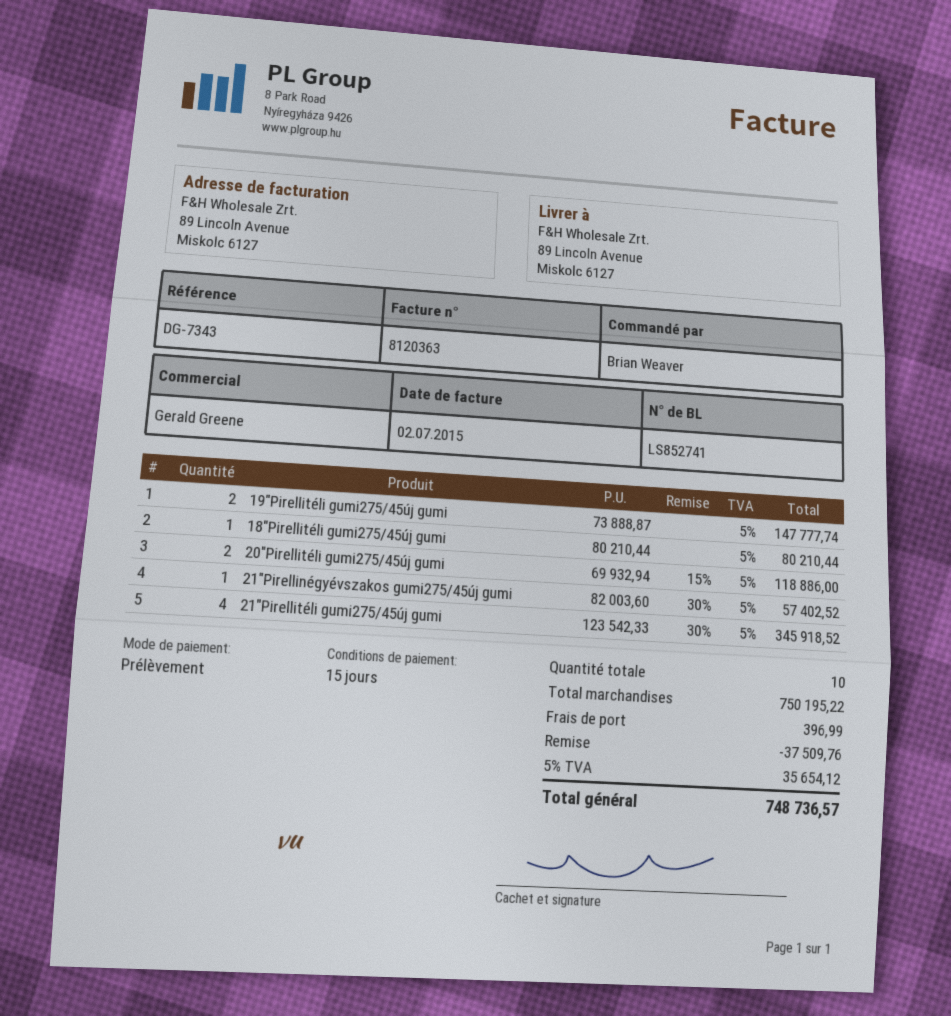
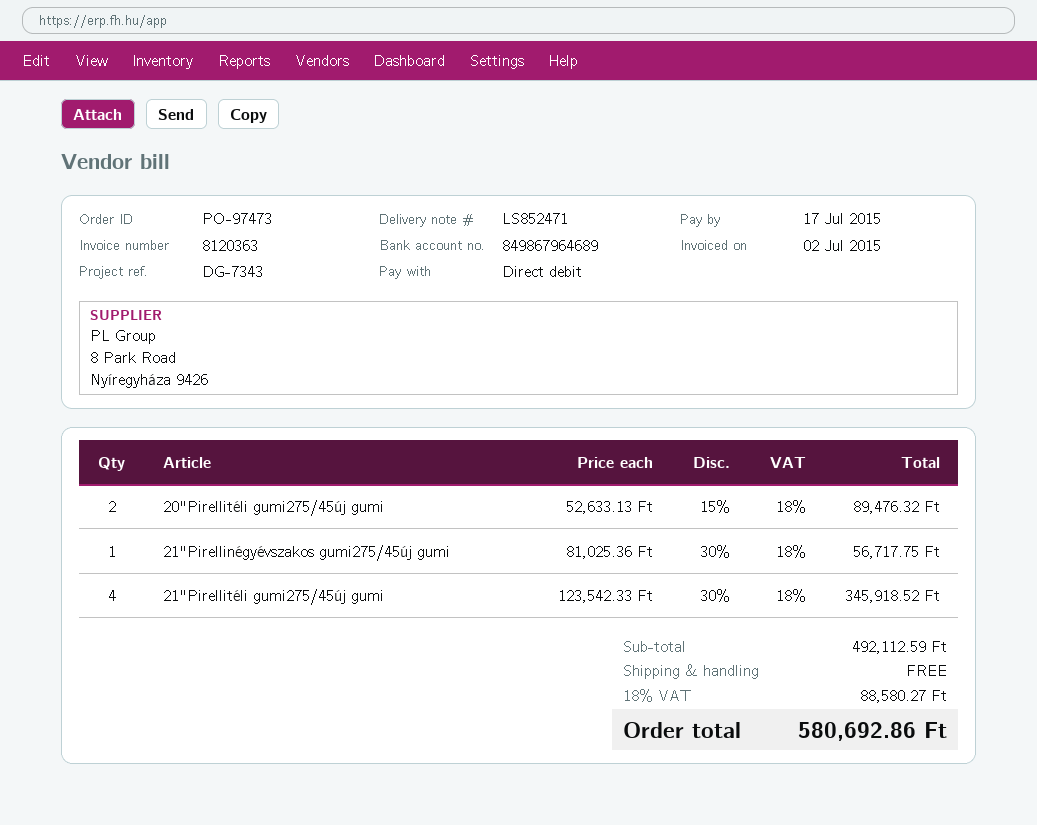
delivery note number: LS852741 -> LS852471
19"Pirellitéli gumi275/45új gumi: 2 x 73888.87 = 147777.74 -> none
18"Pirellitéli gumi275/45új gumi: 1 x 80210.44 = 80210.44 -> none
20"Pirellitéli gumi275/45új gumi: 2 x 69932.94 - 15% = 118886.00 -> 2 x 52633.13 - 15% = 89476.32
21"Pirellinégyévszakos gumi275/45új gumi: 1 x 82003.60 - 30% = 57402.52 -> 1 x 81025.36 - 30% = 56717.75
subtotal: 750195.22 -> 492112.59
discount: 37509.76 -> none
shipping: 396.99 -> 0.00
tax: 5% = 35654.12 -> 18% = 88580.27
total: 748736.57 -> 580692.86

